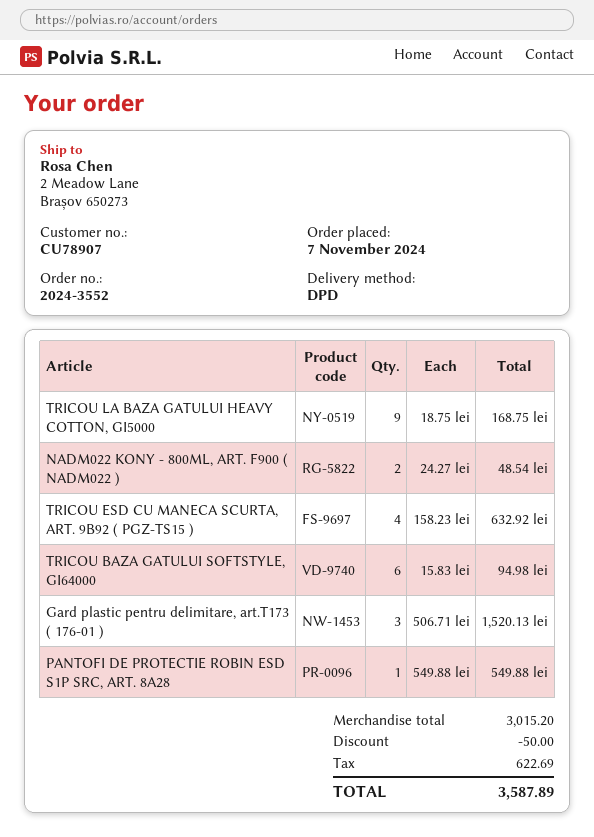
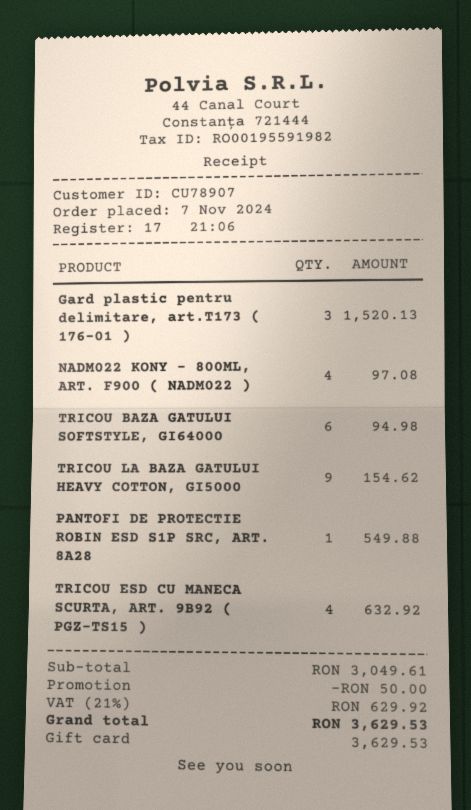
TRICOU LA BAZA GATULUI HEAVY COTTON, GI5000: 9 for 168.75 -> 9 for 154.62
NADM022 KONY - 800ML, ART. F900 ( NADM022 ): 2 for 48.54 -> 4 for 97.08
subtotal: 3015.20 -> 3049.61
tax: 622.69 -> 629.92
total: 3587.89 -> 3629.53

